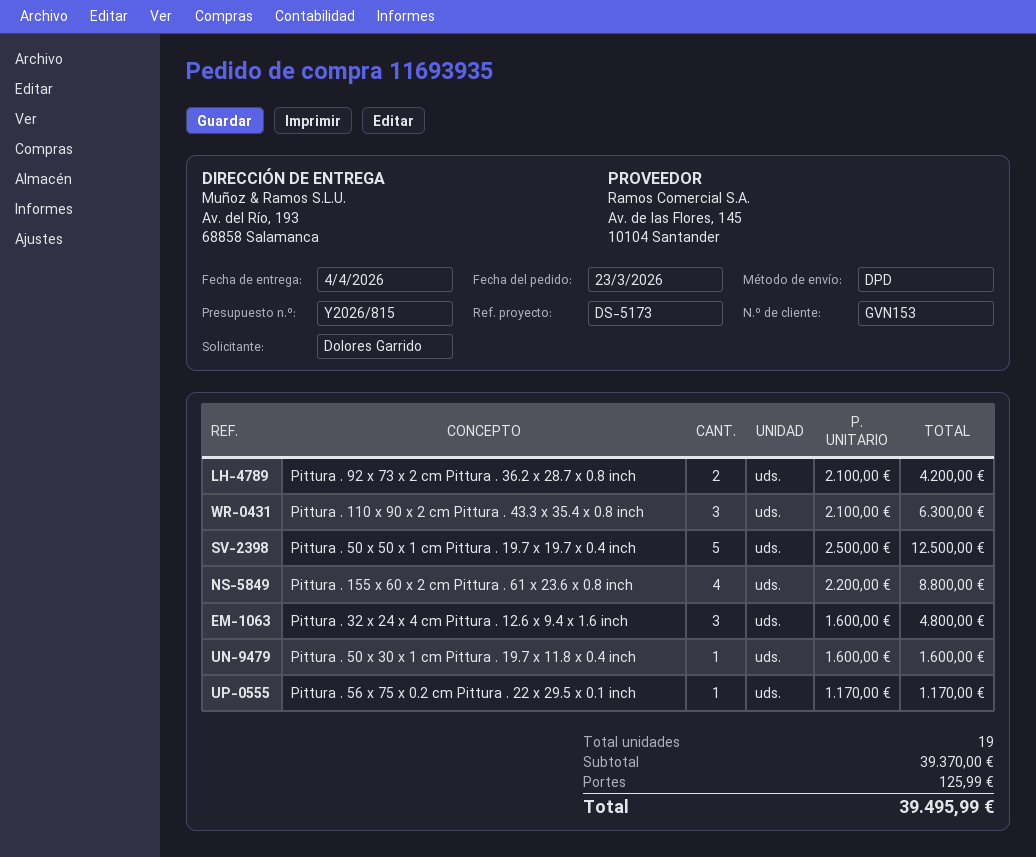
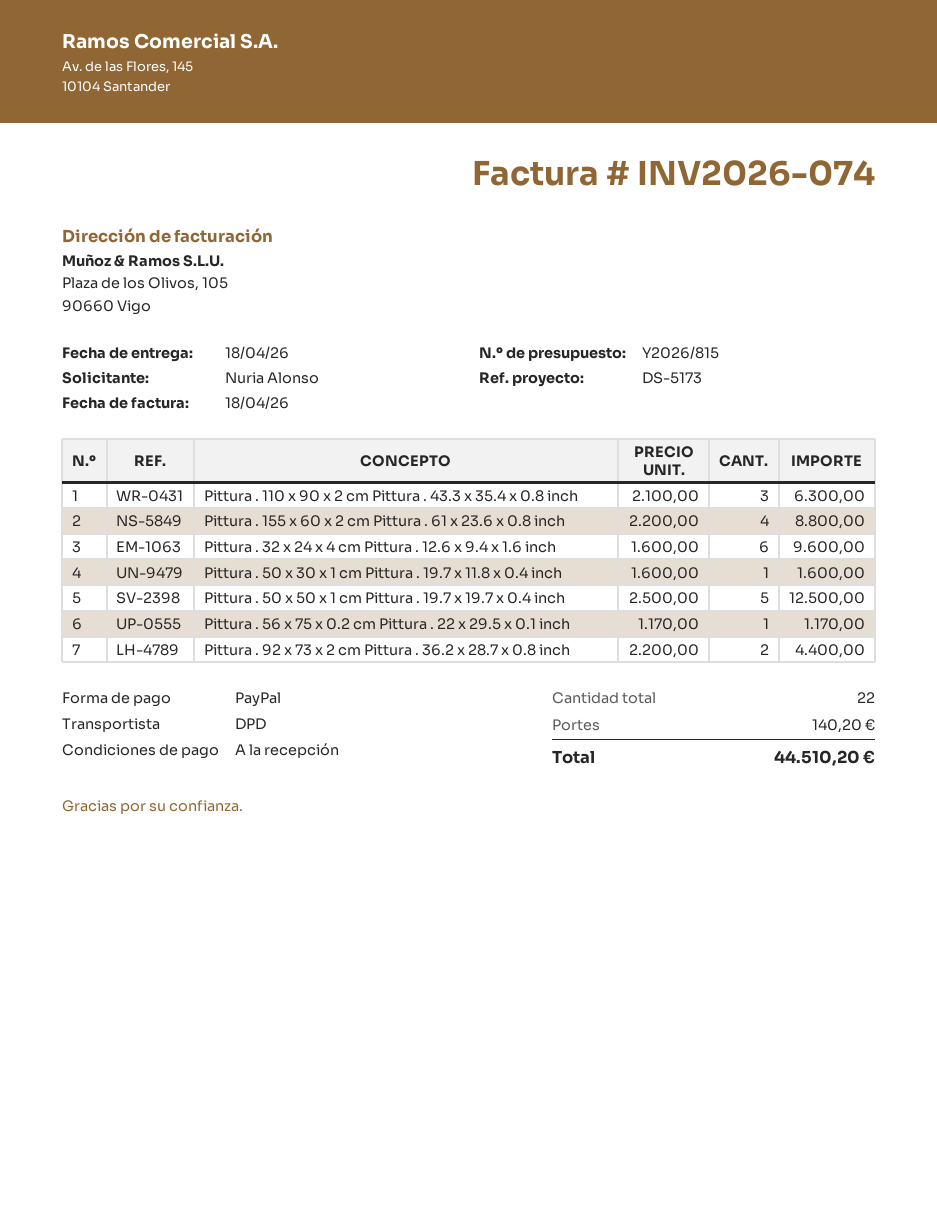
delivery date: 2026-04-04 -> 2026-04-18
ordered by: Dolores Garrido -> Nuria Alonso
Pittura . 92 x 73 x 2 cm Pittura . 36.2 x 28.7 x 0.8 inch: 2 x 2100.00 = 4200.00 -> 2 x 2200.00 = 4400.00
Pittura . 32 x 24 x 4 cm Pittura . 12.6 x 9.4 x 1.6 inch: 3 x 1600.00 = 4800.00 -> 6 x 1600.00 = 9600.00
total quantity: 19 -> 22
shipping: 125.99 -> 140.20
total: 39495.99 -> 44510.20

